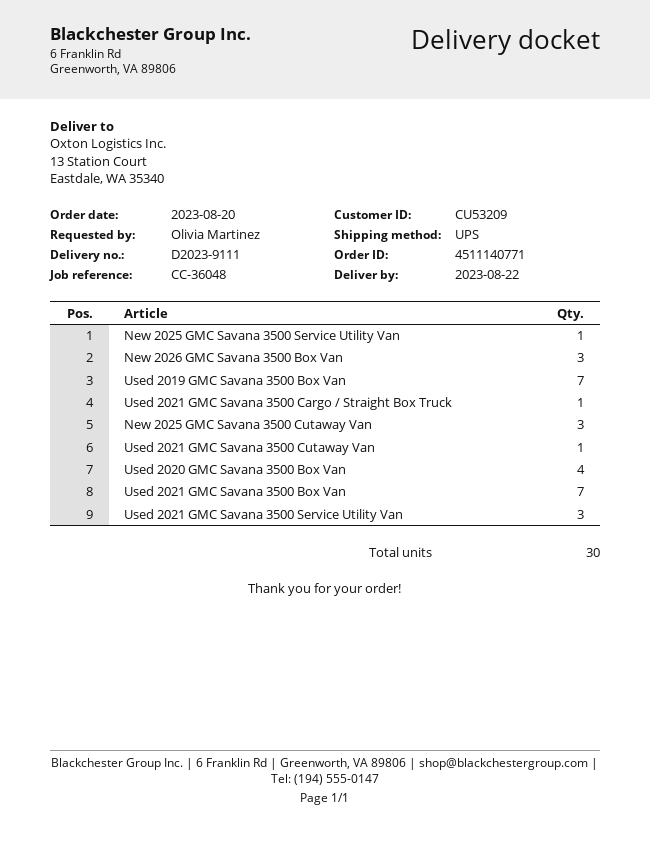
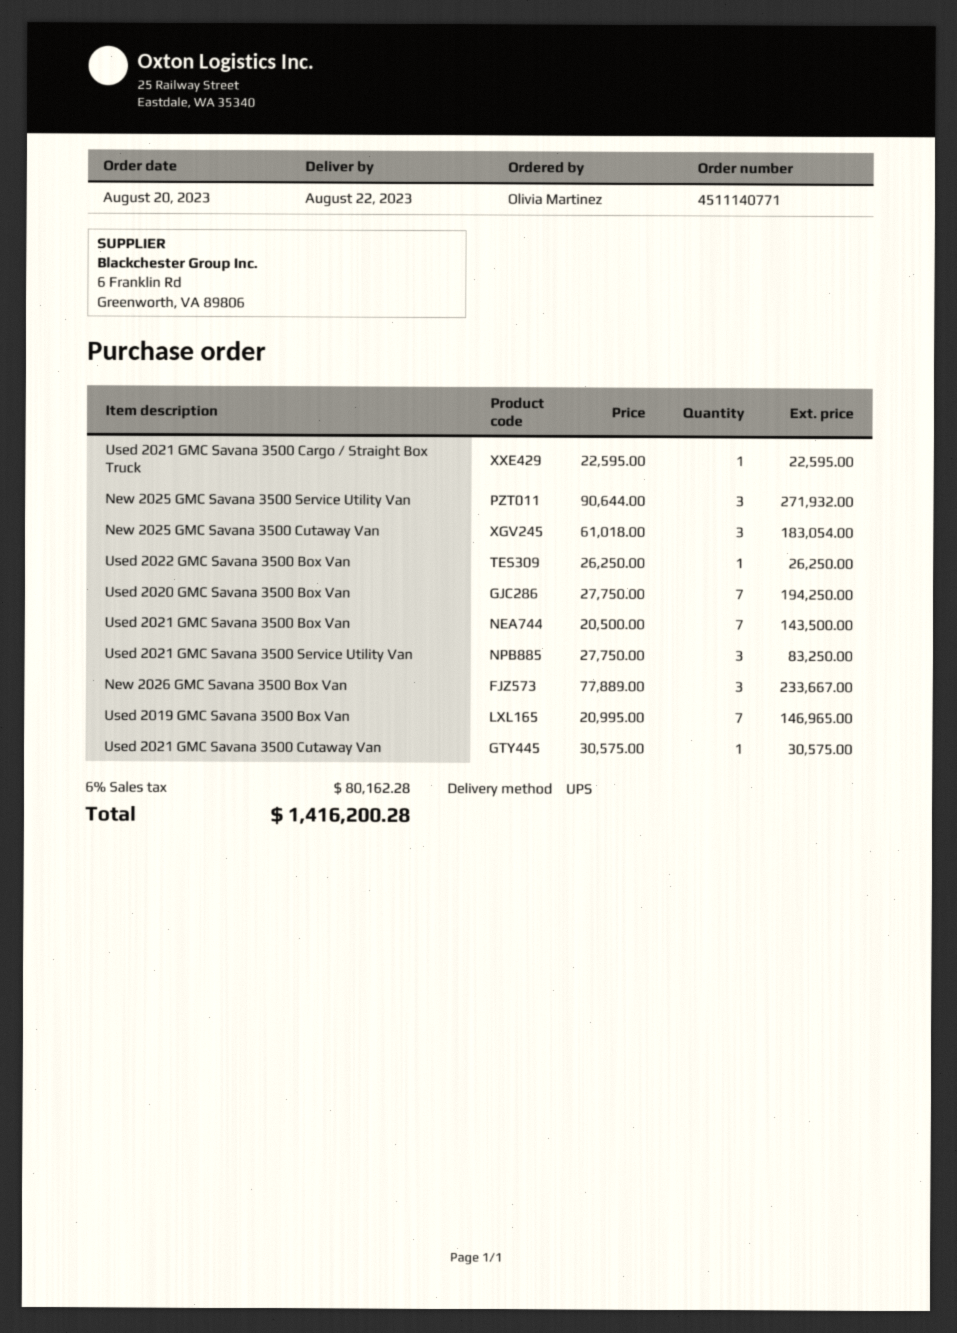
New 2025 GMC Savana 3500 Service Utility Van: 1 -> 3
Used 2020 GMC Savana 3500 Box Van: 4 -> 7
Used 2022 GMC Savana 3500 Box Van: none -> 1

